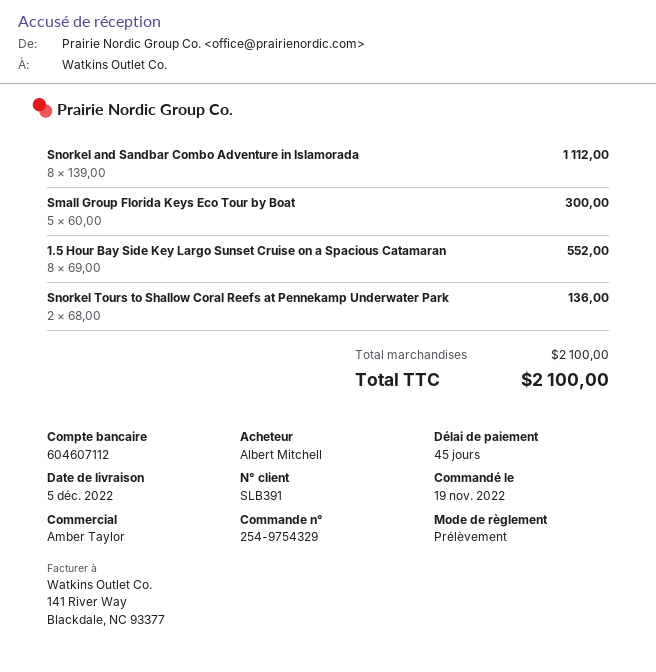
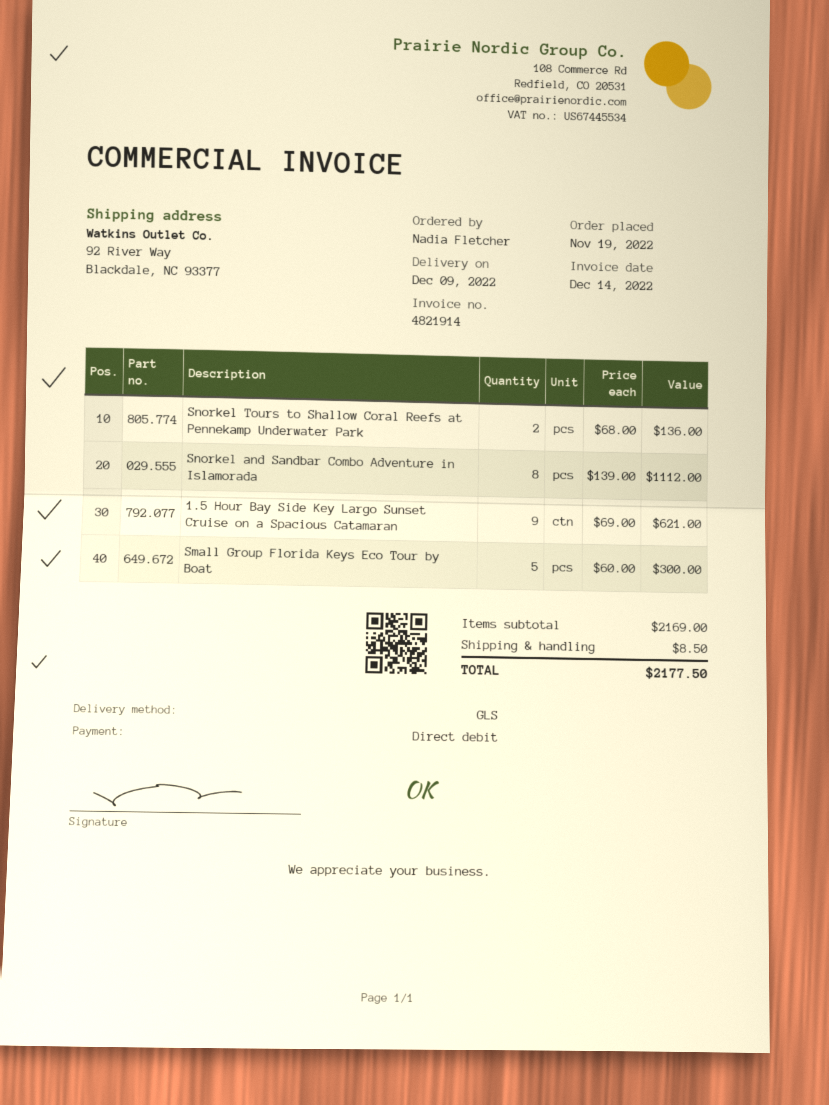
delivery date: 2022-12-05 -> 2022-12-09
ordered by: Albert Mitchell -> Nadia Fletcher
1.5 Hour Bay Side Key Largo Sunset Cruise on a Spacious Catamaran: 8 x 69.00 = 552.00 -> 9 x 69.00 = 621.00
subtotal: 2100.00 -> 2169.00
shipping: none -> 8.50
total: 2100.00 -> 2177.50

